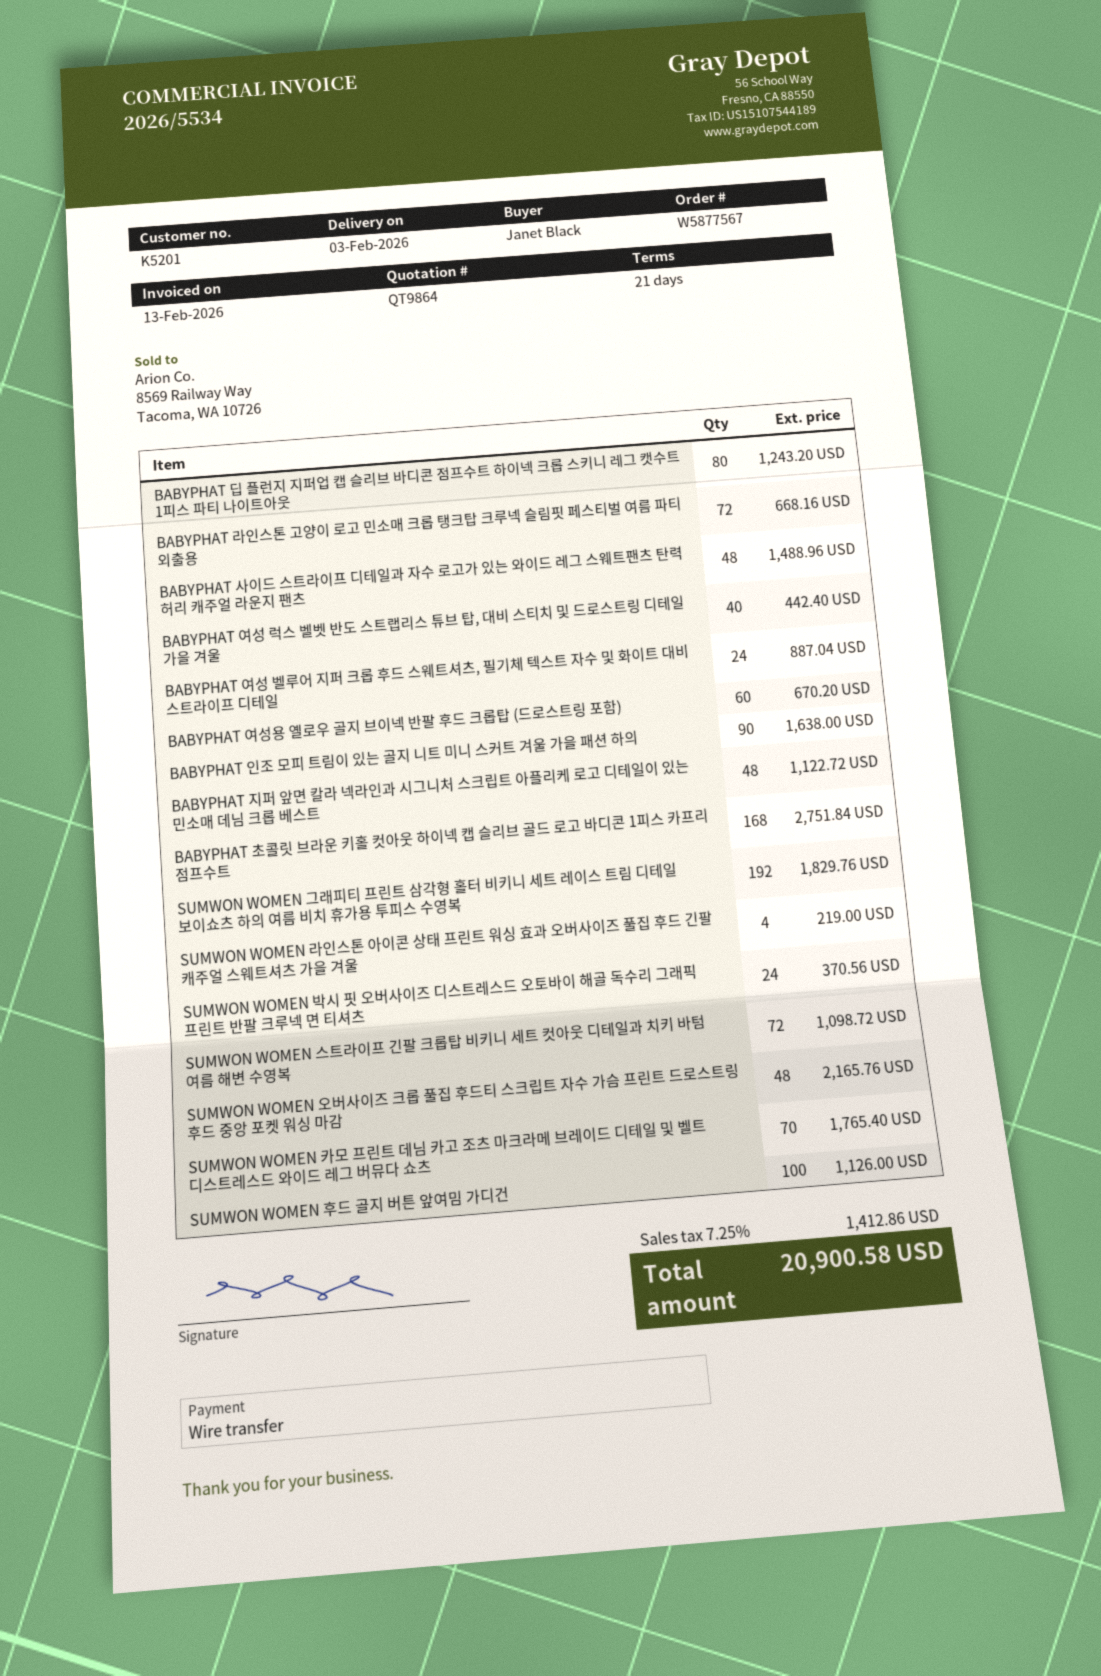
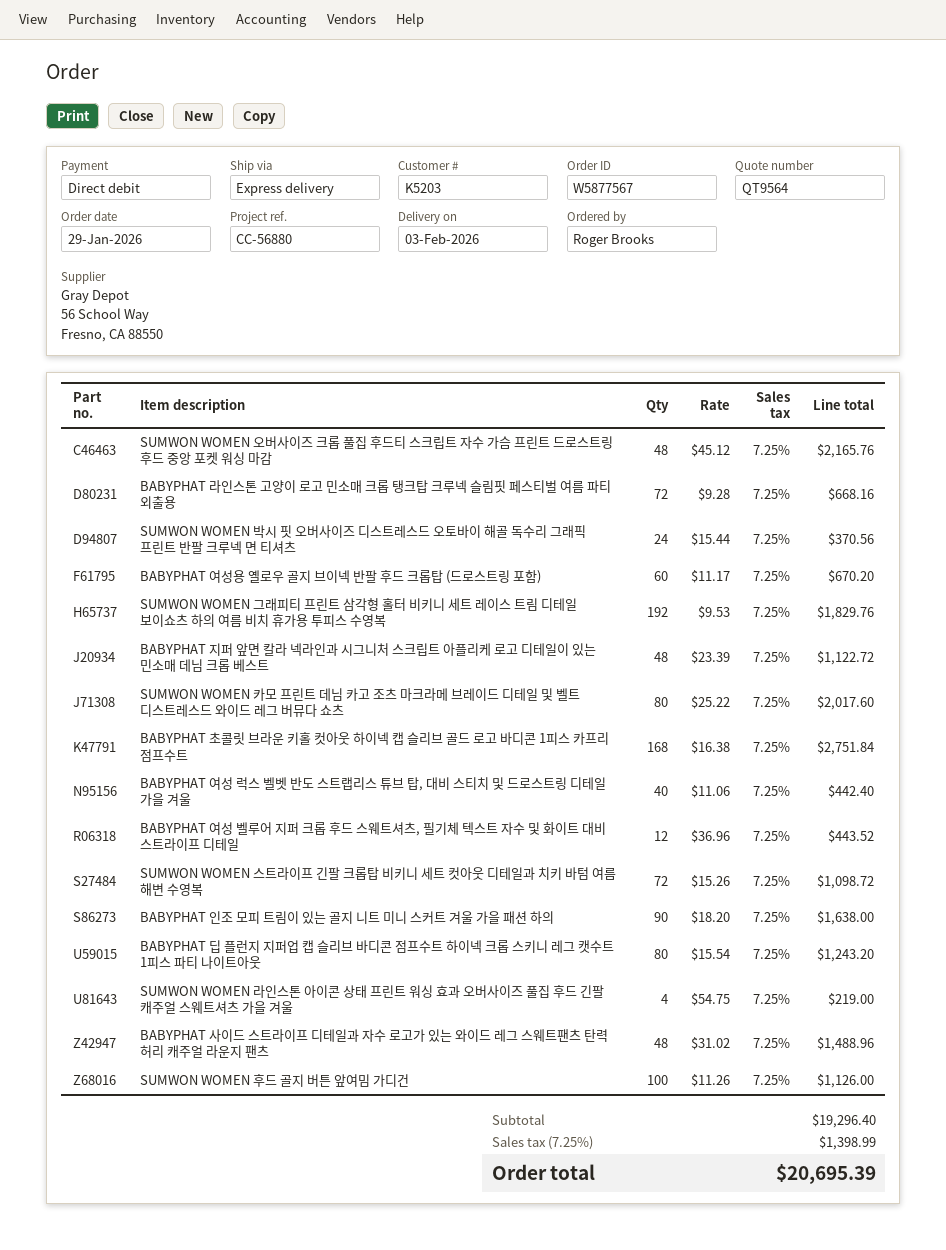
quote number: QT9864 -> QT9564
customer number: K5201 -> K5203
ordered by: Janet Black -> Roger Brooks
payment method: bank transfer -> direct debit
BABYPHAT 여성 벨루어 지퍼 크롭 후드 스웨트셔츠, 필기체 텍스트 자수 및 화이트 대비 스트라이프 디테일: 24 for 887.04 -> 12 for 443.52
SUMWON WOMEN 카모 프린트 데님 카고 조츠 마크라메 브레이드 디테일 및 벨트 디스트레스드 와이드 레그 버뮤다 쇼츠: 70 for 1765.40 -> 80 for 2017.60
tax: 7.25% = 1412.86 -> 7.25% = 1398.99
total: 20900.58 -> 20695.39

